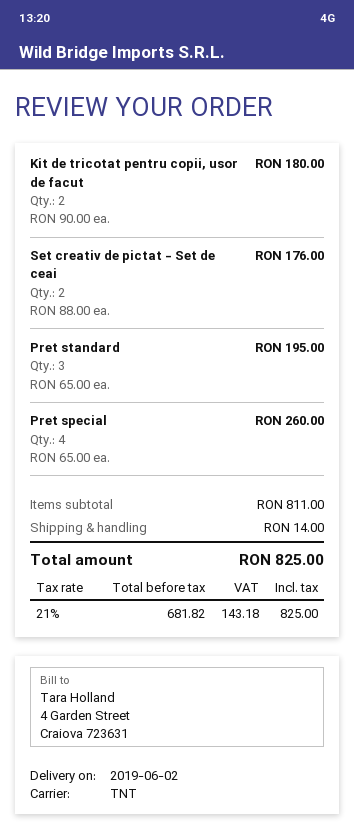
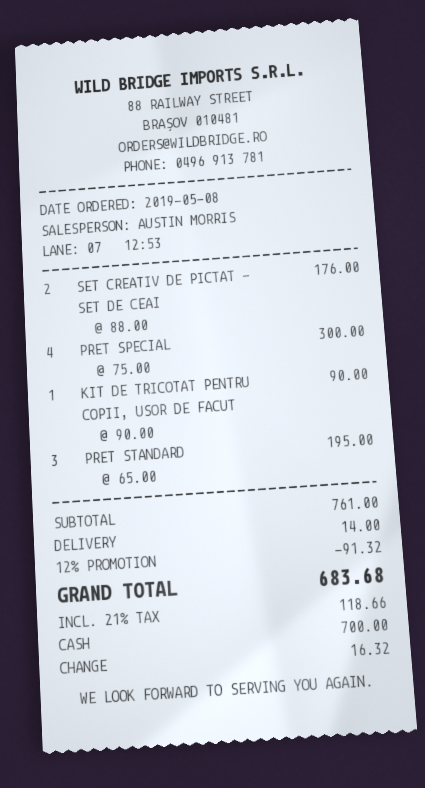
Kit de tricotat pentru copii, usor de facut: 2 x 90.00 = 180.00 -> 1 x 90.00 = 90.00
Pret special: 4 x 65.00 = 260.00 -> 4 x 75.00 = 300.00
subtotal: 811.00 -> 761.00
discount: none -> 12% = 91.32
tax: 21% = 143.18 -> 21% = 118.66
total: 825.00 -> 683.68

